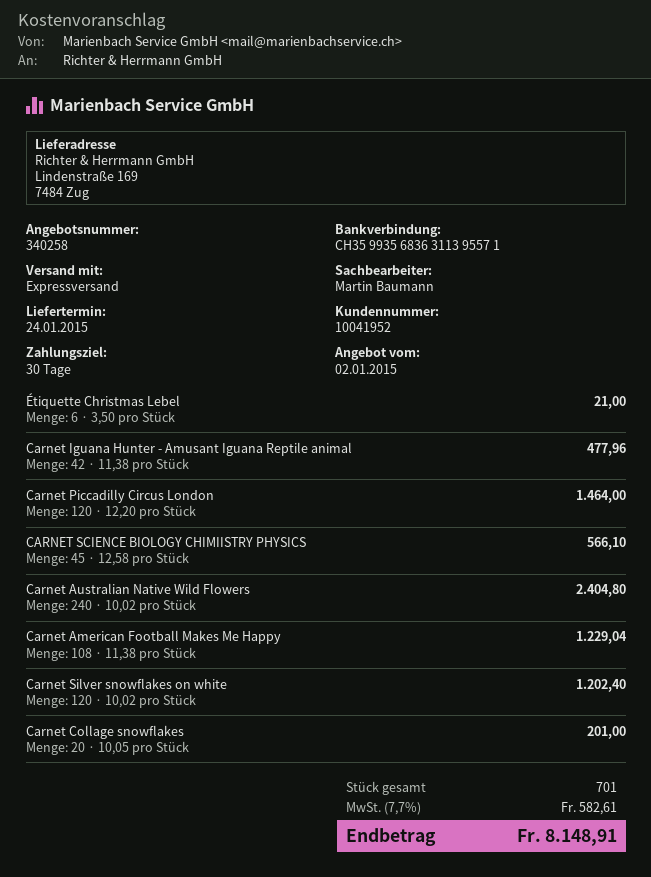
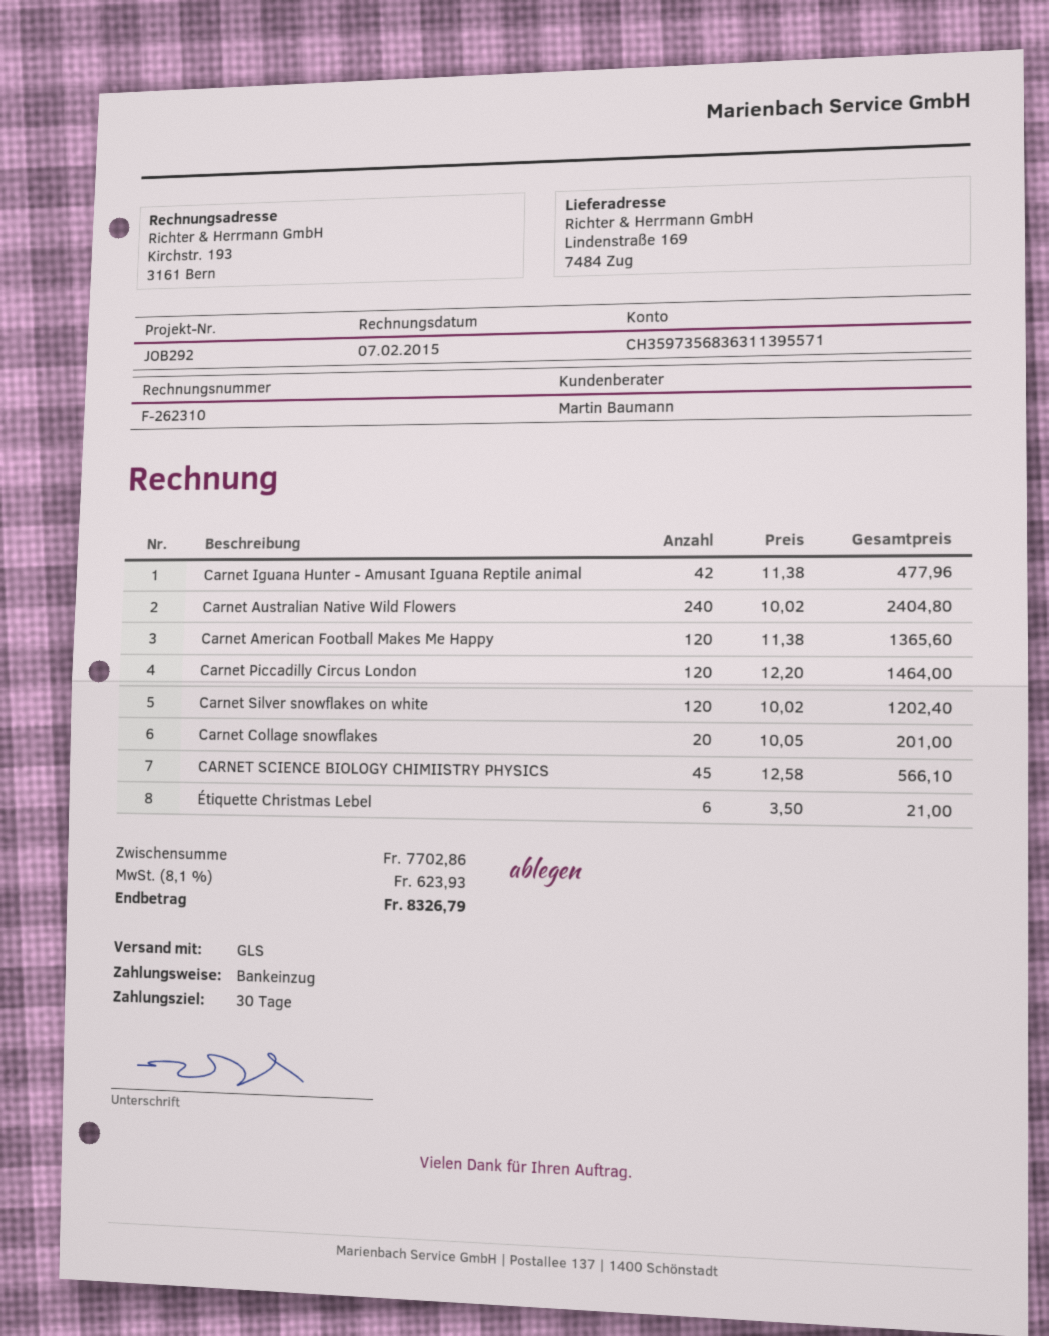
bank account: CH3599356836311395571 -> CH3597356836311395571
shipping method: express -> GLS
Carnet American Football Makes Me Happy: 108 x 11.38 = 1229.04 -> 120 x 11.38 = 1365.60
tax: 7.7% = 582.61 -> 8.1% = 623.93
total: 8148.91 -> 8326.79

